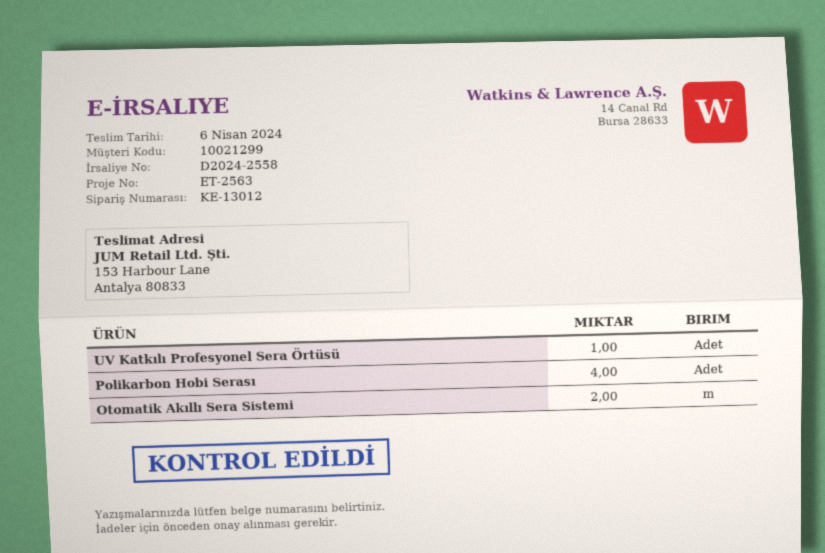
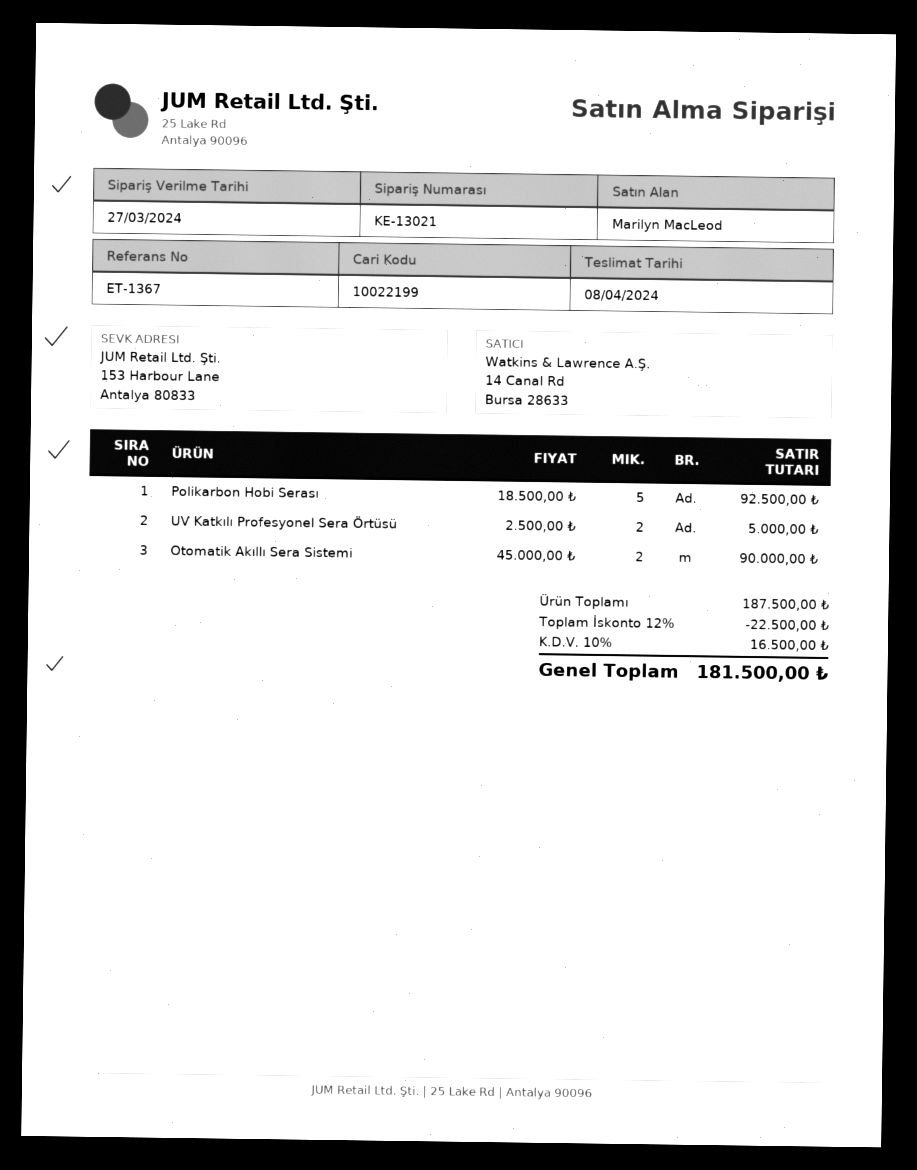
order number: KE-13012 -> KE-13021
delivery date: 2024-04-06 -> 2024-04-08
customer number: 10021299 -> 10022199
reference: ET-2563 -> ET-1367
UV Katkılı Profesyonel Sera Örtüsü: 1 -> 2
Polikarbon Hobi Serası: 4 -> 5

